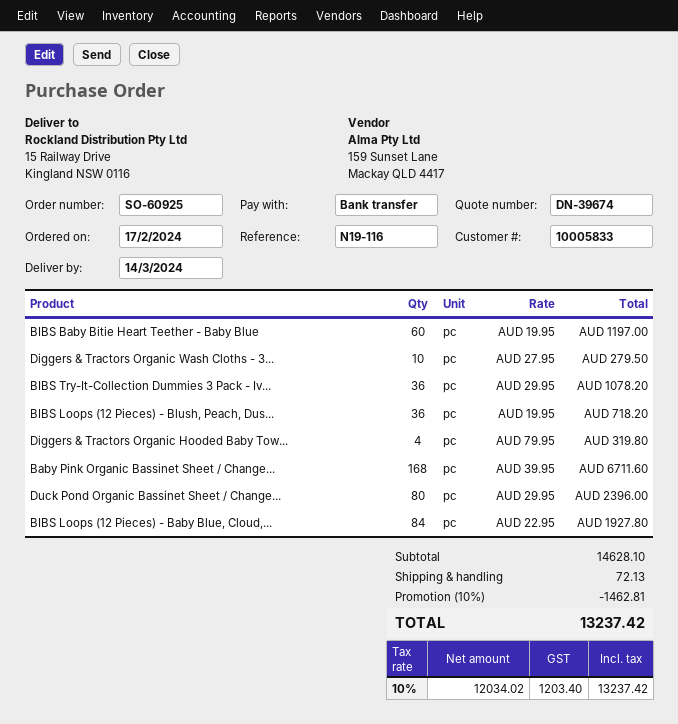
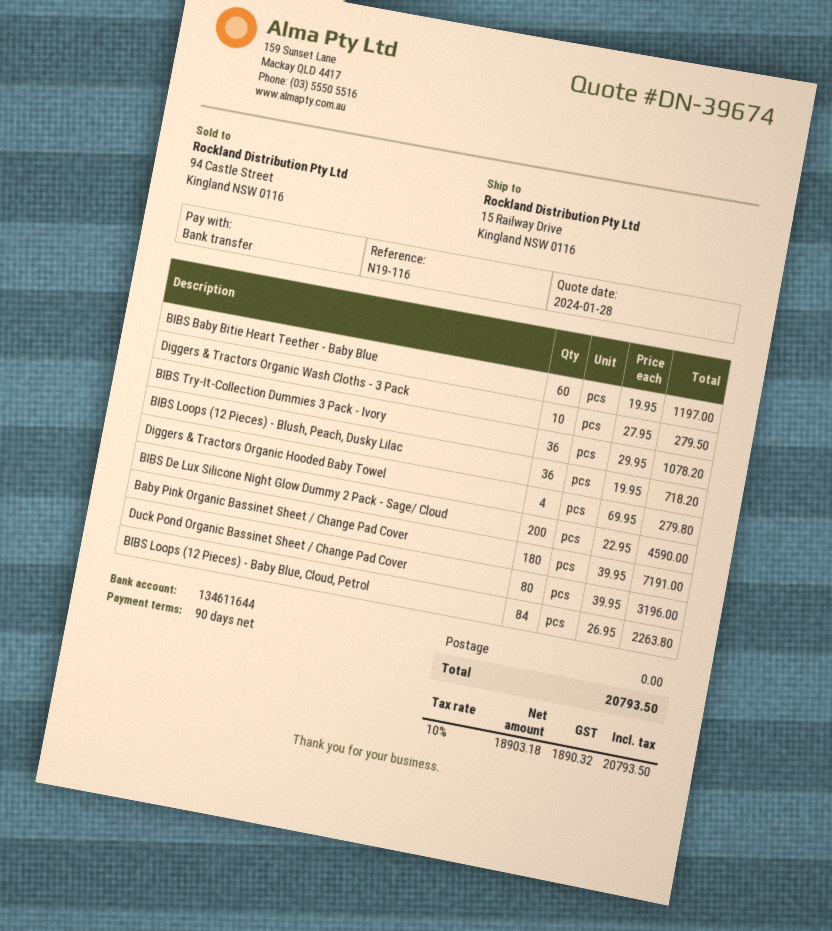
Diggers & Tractors Organic Hooded Baby Tow...: 4 x 79.95 = 319.80 -> 4 x 69.95 = 279.80
Baby Pink Organic Bassinet Sheet / Change...: 168 x 39.95 = 6711.60 -> 180 x 39.95 = 7191.00
Duck Pond Organic Bassinet Sheet / Change...: 80 x 29.95 = 2396.00 -> 80 x 39.95 = 3196.00
BIBS Loops (12 Pieces) - Baby Blue, Cloud,...: 84 x 22.95 = 1927.80 -> 84 x 26.95 = 2263.80
BIBS De Lux Silicone Night Glow Dummy 2 Pack - Sage/ Cloud: none -> 200 x 22.95 = 4590.00
discount: 10% = 1462.81 -> none
shipping: 72.13 -> 0.00
net: 12034.02 -> 18903.18
tax: 10% = 1203.40 -> 10% = 1890.32
total: 13237.42 -> 20793.50

